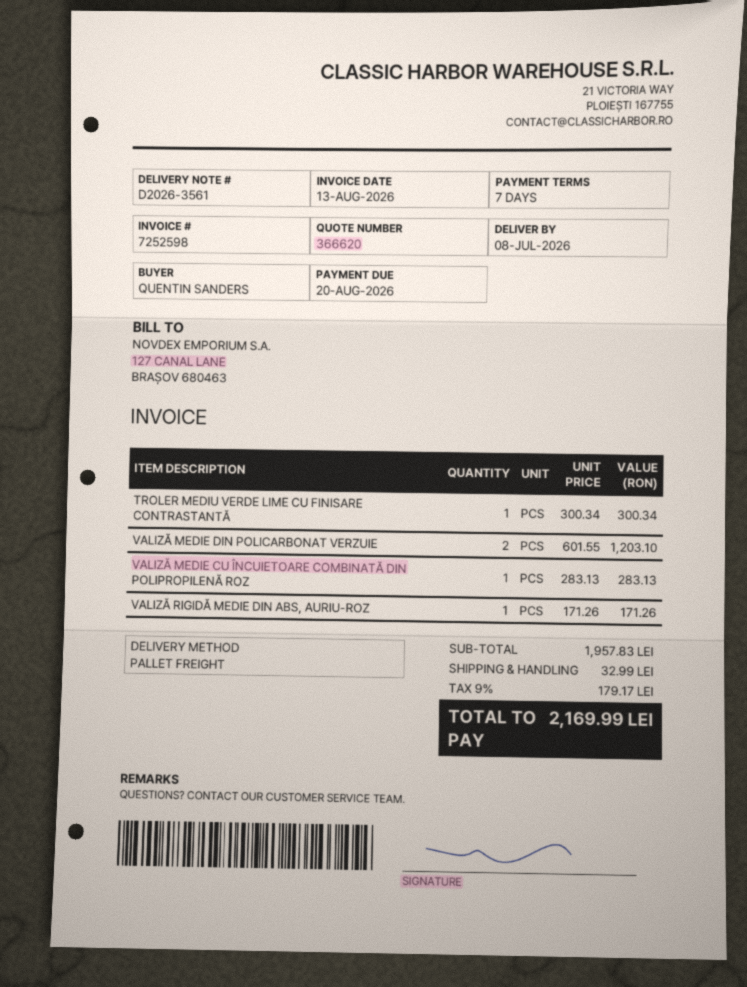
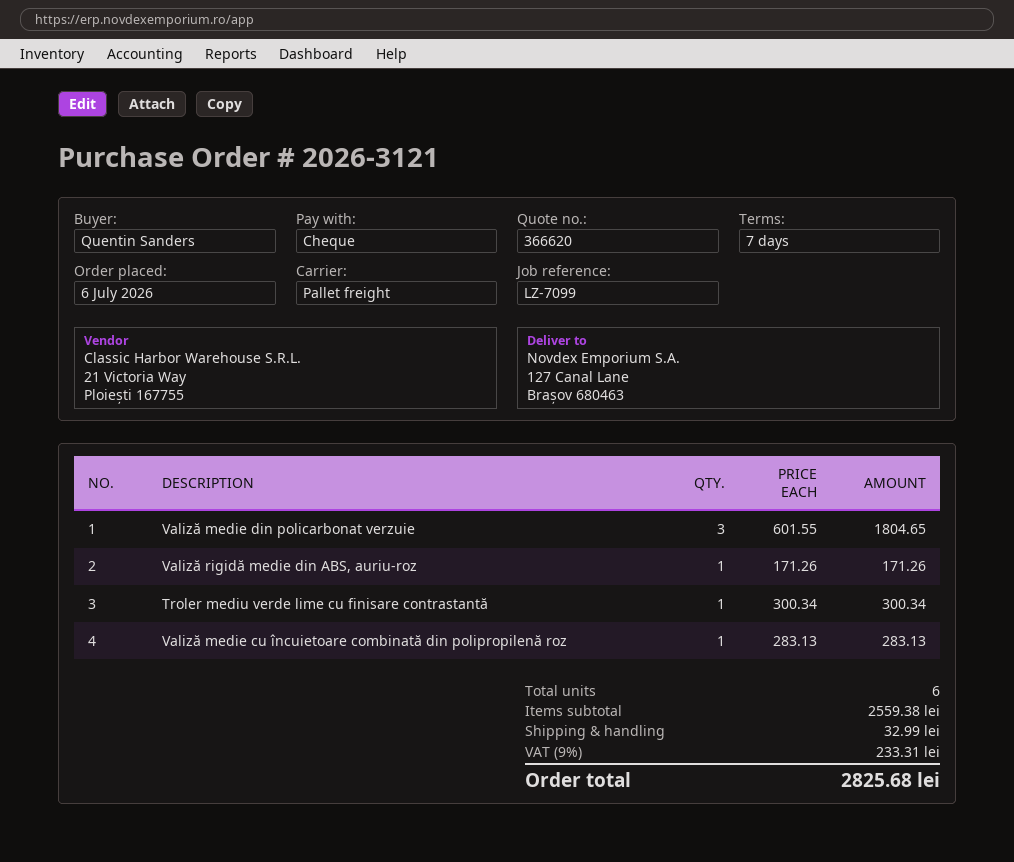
VALIZĂ MEDIE DIN POLICARBONAT VERZUIE: 2 x 601.55 = 1203.10 -> 3 x 601.55 = 1804.65
subtotal: 1957.83 -> 2559.38
tax: 9% = 179.17 -> 9% = 233.31
total: 2169.99 -> 2825.68

